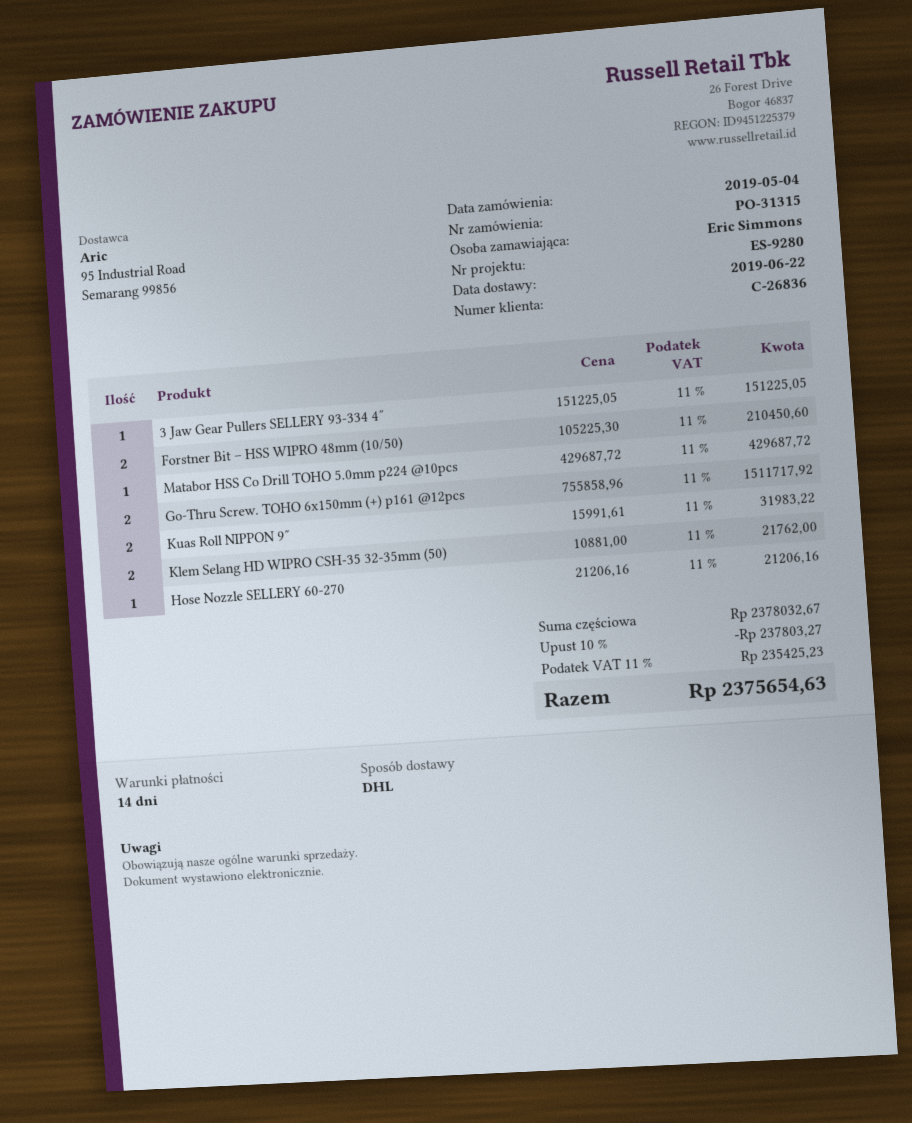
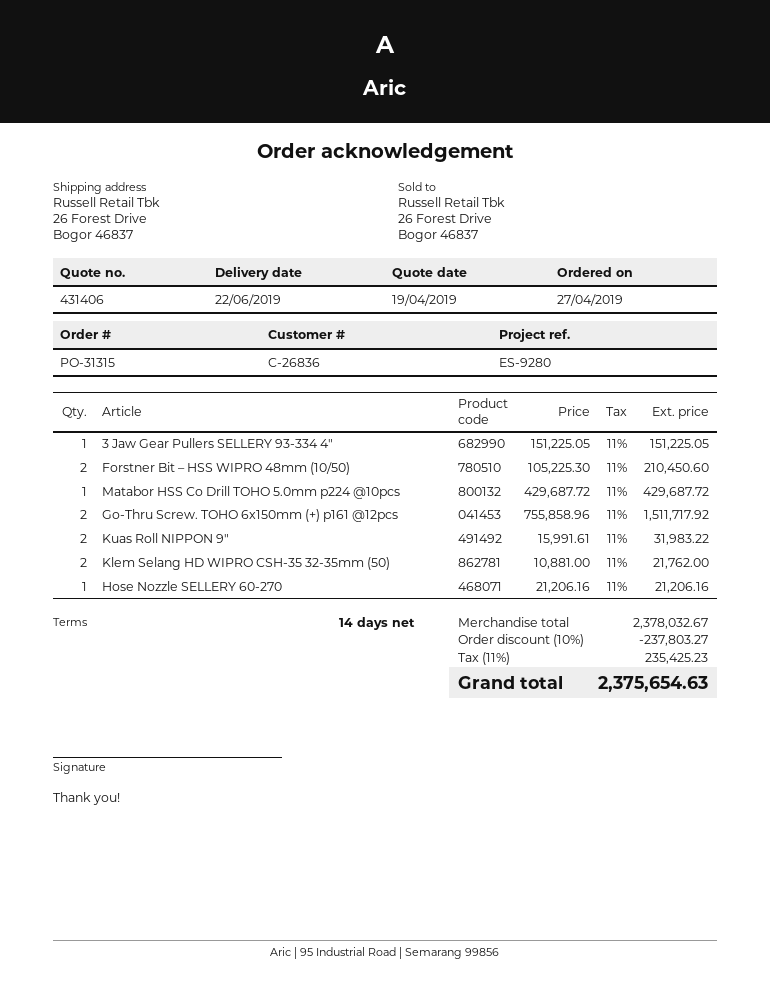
order date: 2019-05-04 -> 2019-04-27

